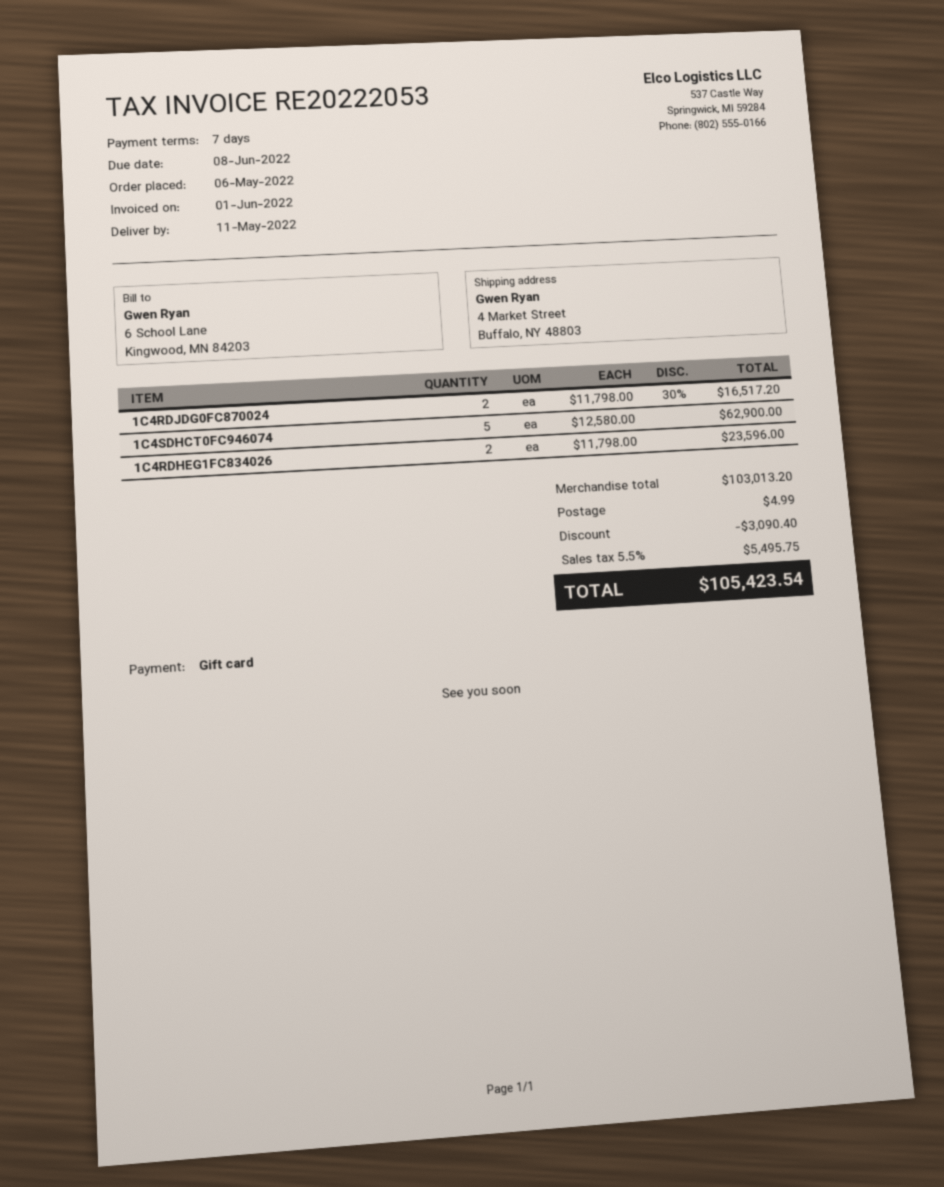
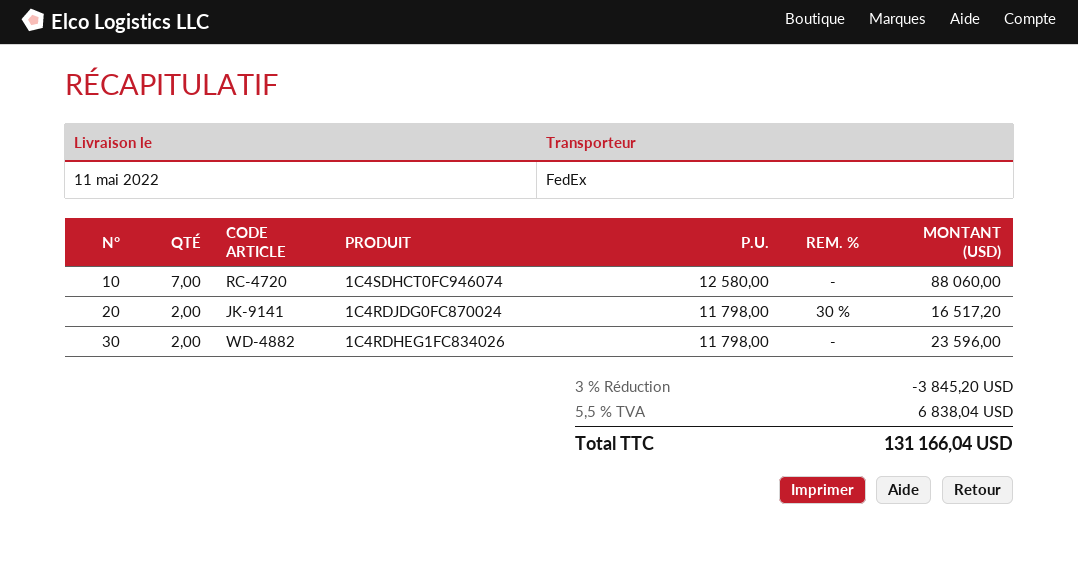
1C4SDHCT0FC946074: 5 x 12580.00 = 62900.00 -> 7 x 12580.00 = 88060.00
discount: 3090.40 -> 3845.20
shipping: 4.99 -> none
tax: 5.5% = 5495.75 -> 5.5% = 6838.04
total: 105423.54 -> 131166.04

